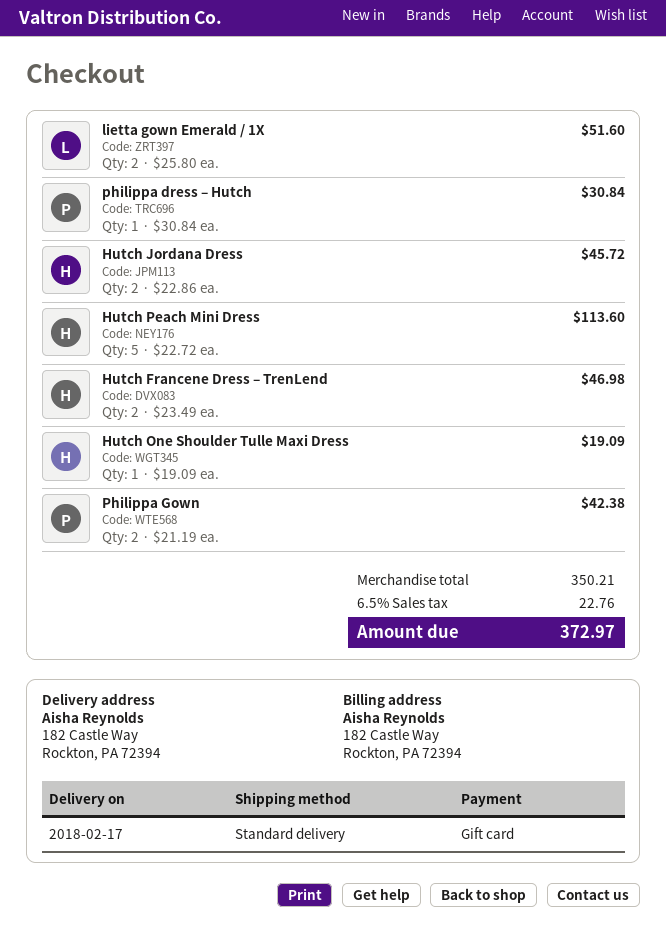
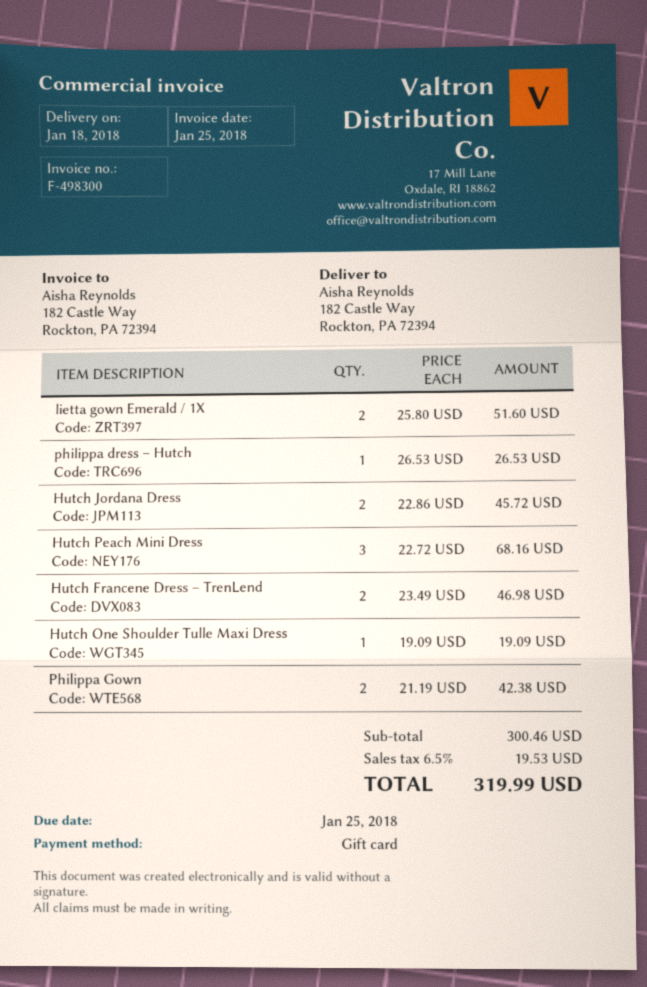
delivery date: 2018-02-17 -> 2018-01-18
philippa dress – Hutch: 1 x 30.84 = 30.84 -> 1 x 26.53 = 26.53
Hutch Peach Mini Dress: 5 x 22.72 = 113.60 -> 3 x 22.72 = 68.16
subtotal: 350.21 -> 300.46
tax: 6.5% = 22.76 -> 6.5% = 19.53
total: 372.97 -> 319.99

